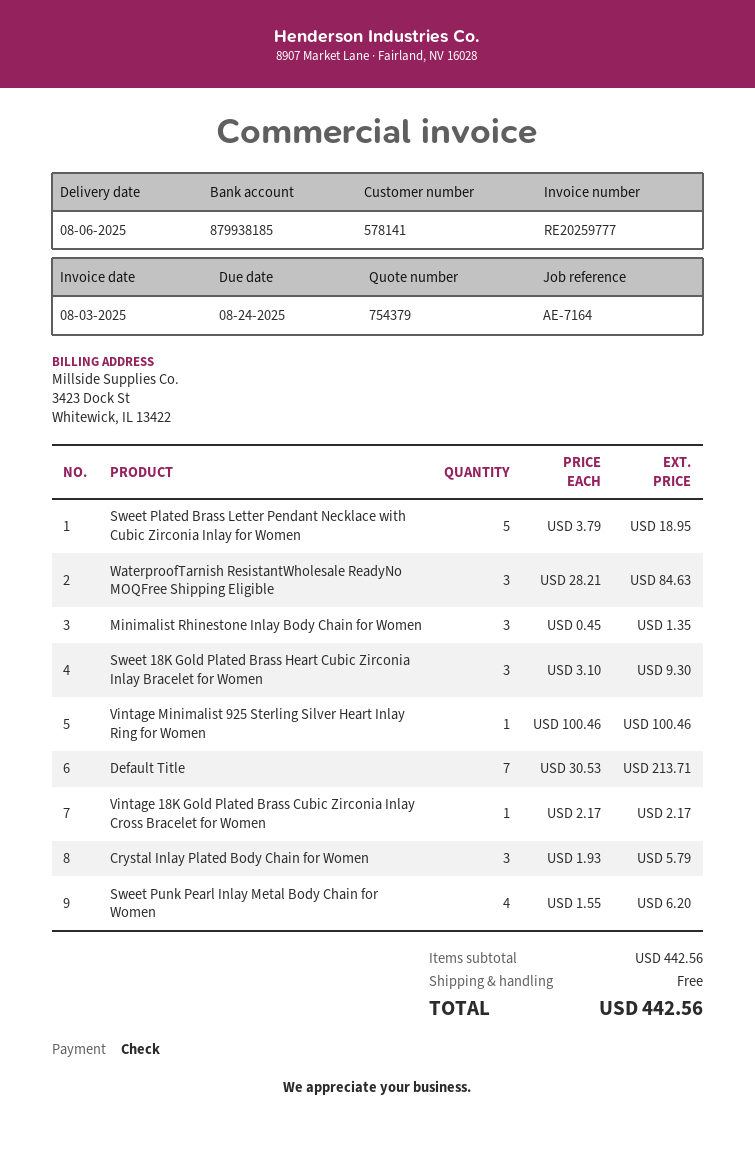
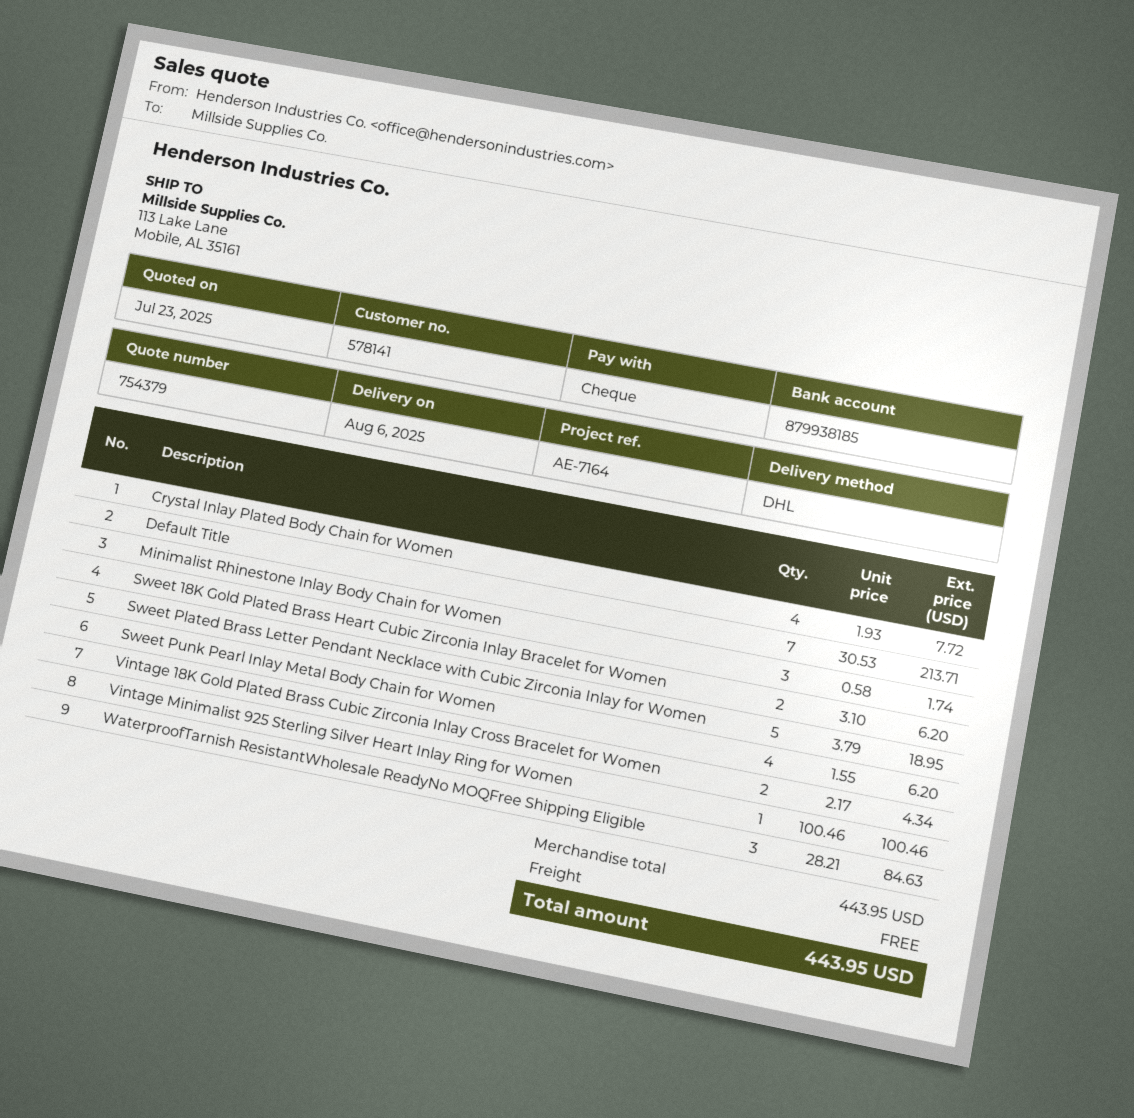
Minimalist Rhinestone Inlay Body Chain for Women: 3 x 0.45 = 1.35 -> 3 x 0.58 = 1.74
Sweet 18K Gold Plated Brass Heart Cubic Zirconia Inlay Bracelet for Women: 3 x 3.10 = 9.30 -> 2 x 3.10 = 6.20
Vintage 18K Gold Plated Brass Cubic Zirconia Inlay Cross Bracelet for Women: 1 x 2.17 = 2.17 -> 2 x 2.17 = 4.34
Crystal Inlay Plated Body Chain for Women: 3 x 1.93 = 5.79 -> 4 x 1.93 = 7.72
subtotal: 442.56 -> 443.95
total: 442.56 -> 443.95

